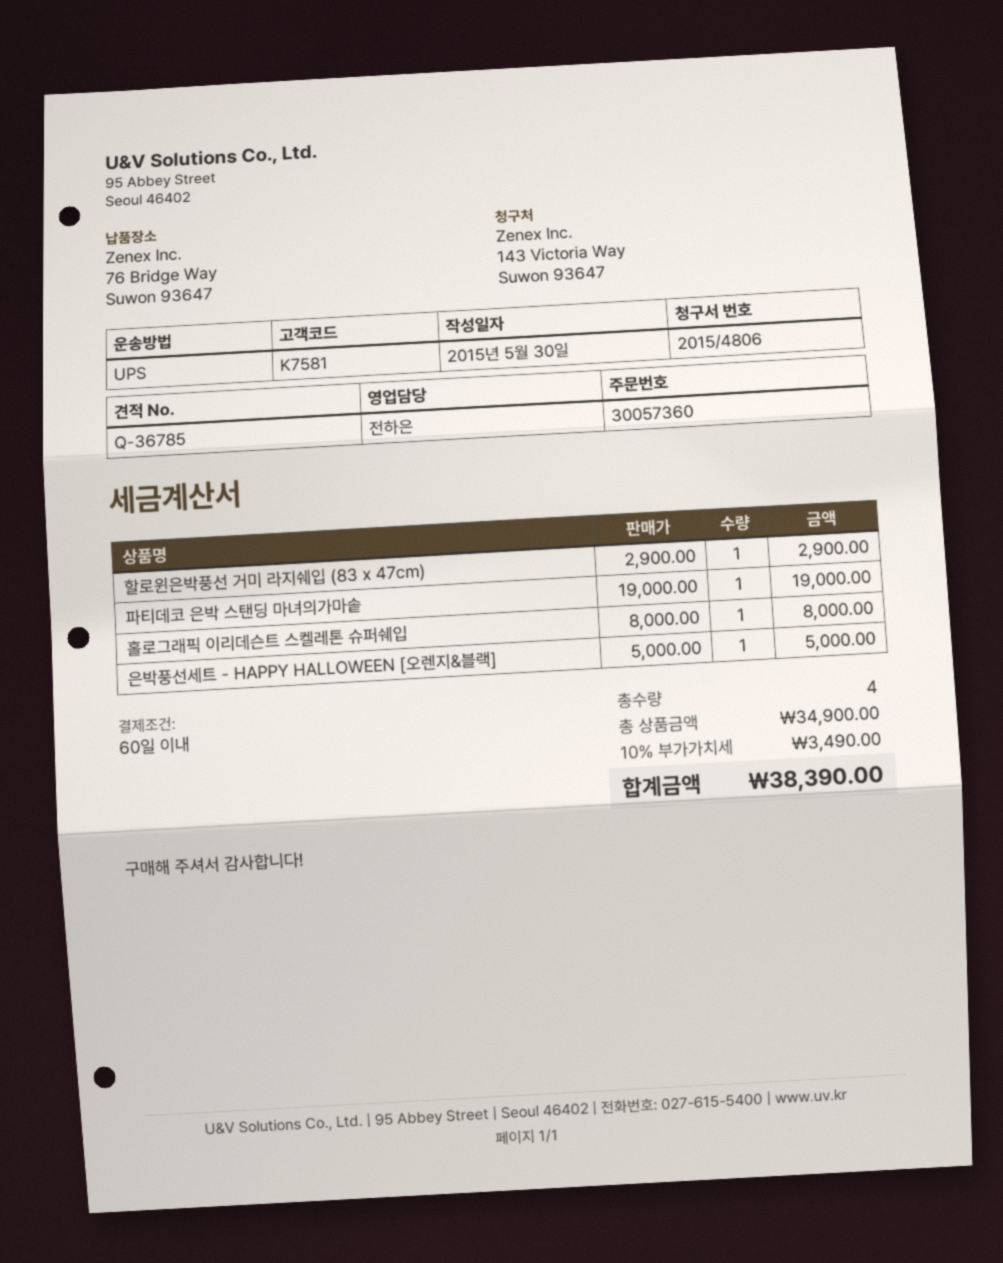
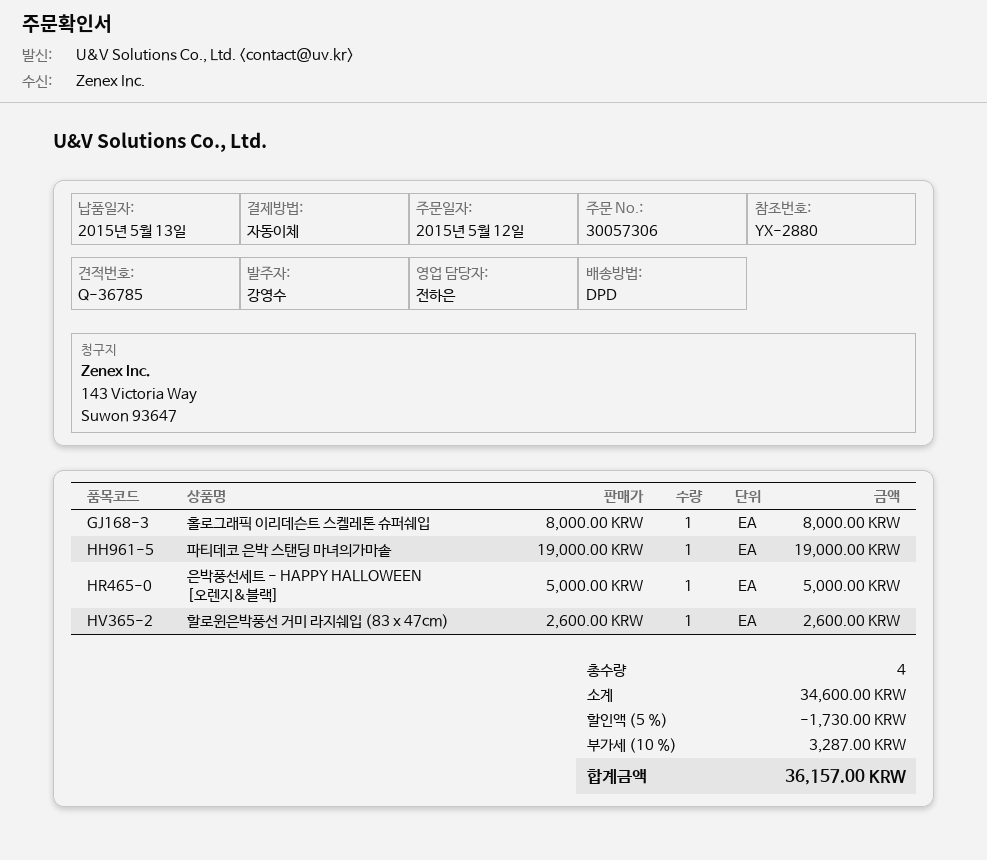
order number: 30057360 -> 30057306
shipping method: UPS -> DPD
할로윈은박풍선 거미 라지쉐입 (83 x 47cm): 1 x 2900.00 = 2900.00 -> 1 x 2600.00 = 2600.00
subtotal: 34900.00 -> 34600.00
discount: none -> 5% = 1730.00
tax: 10% = 3490.00 -> 10% = 3287.00
total: 38390.00 -> 36157.00

